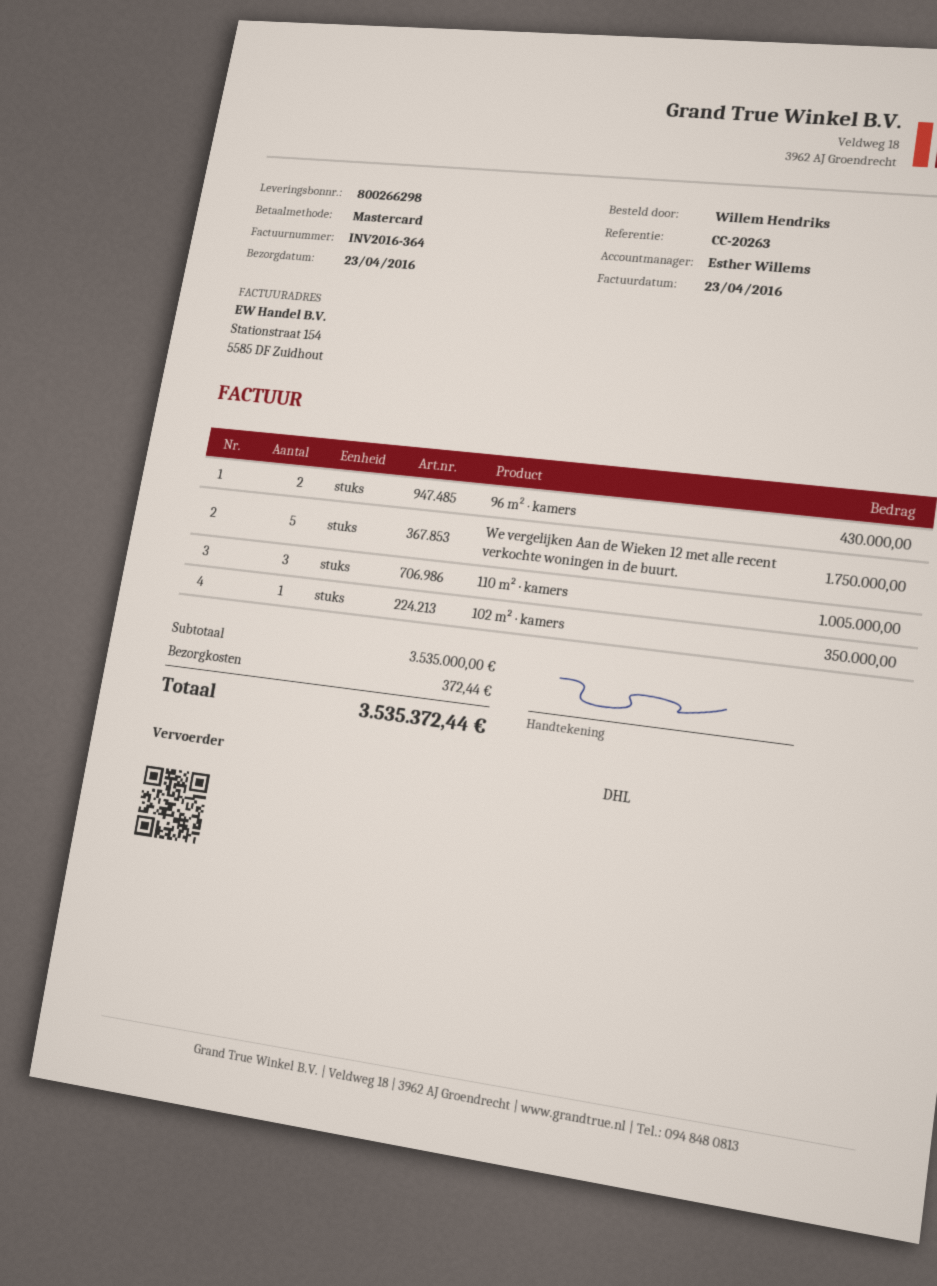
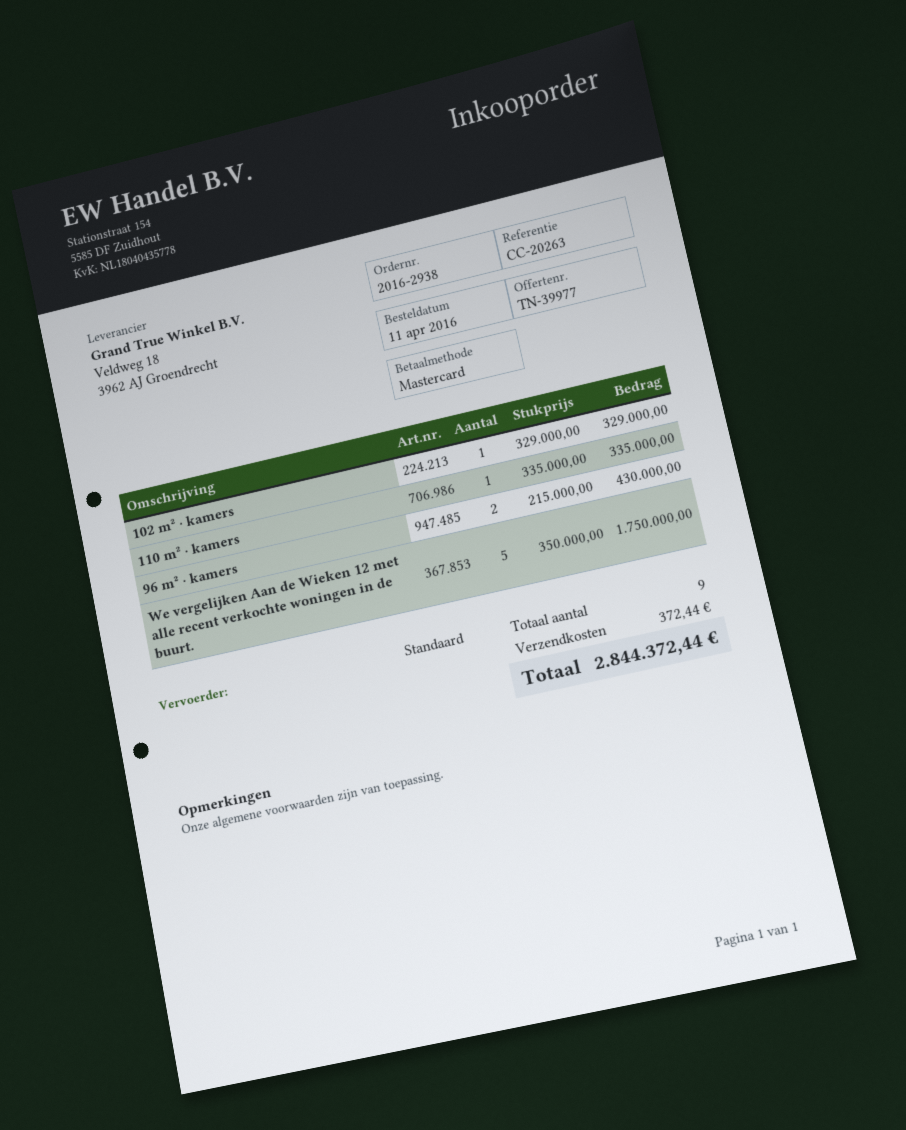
shipping method: DHL -> standard
110 m² · kamers: 3 for 1005000.00 -> 1 for 335000.00
102 m² · kamers: 1 for 350000.00 -> 1 for 329000.00
total: 3535372.44 -> 2844372.44

